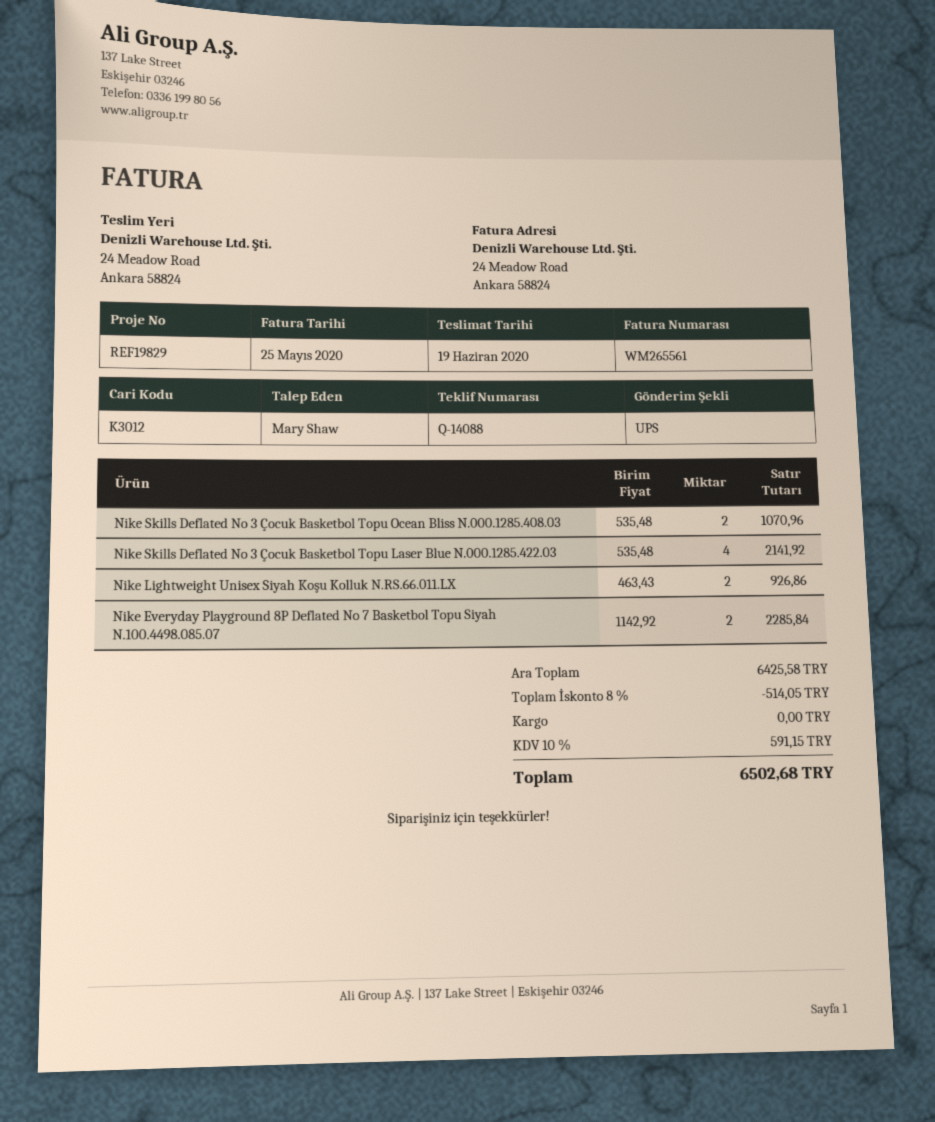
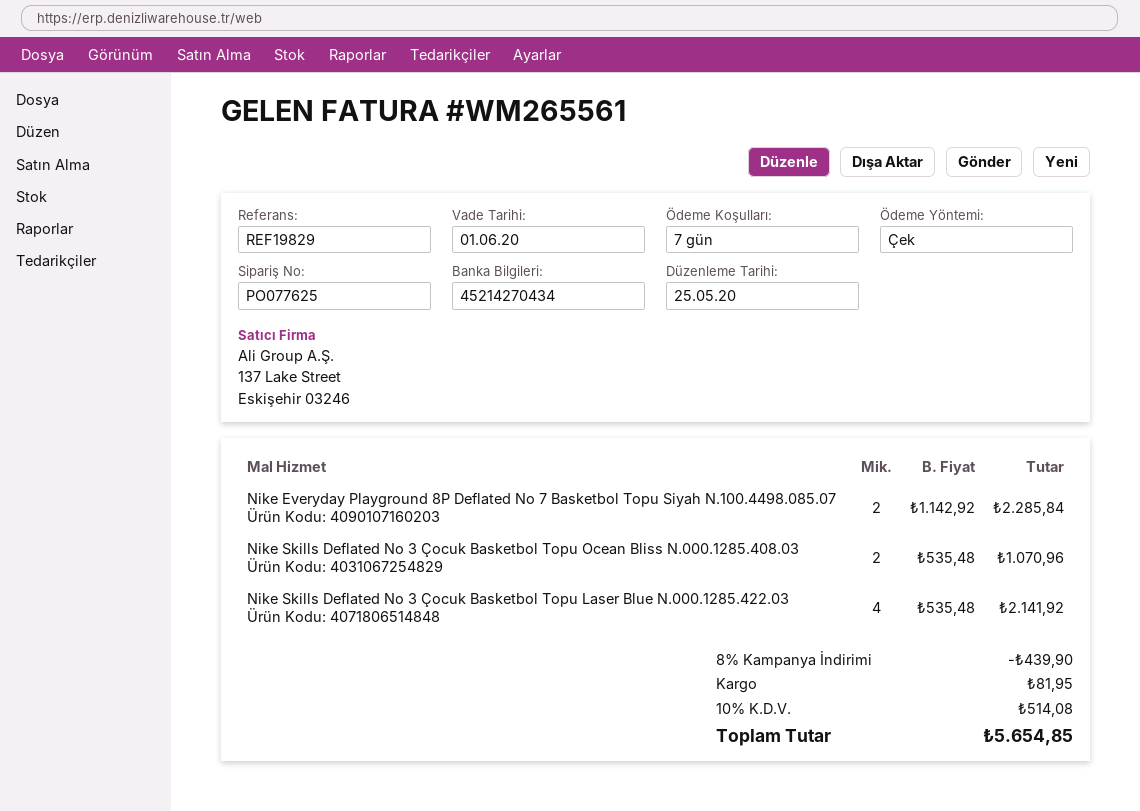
Nike Lightweight Unisex Siyah Koşu Kolluk N.RS.66.011.LX: 2 x 463.43 = 926.86 -> none
discount: 8% = 514.05 -> 8% = 439.90
shipping: 0.00 -> 81.95
tax: 10% = 591.15 -> 10% = 514.08
total: 6502.68 -> 5654.85

